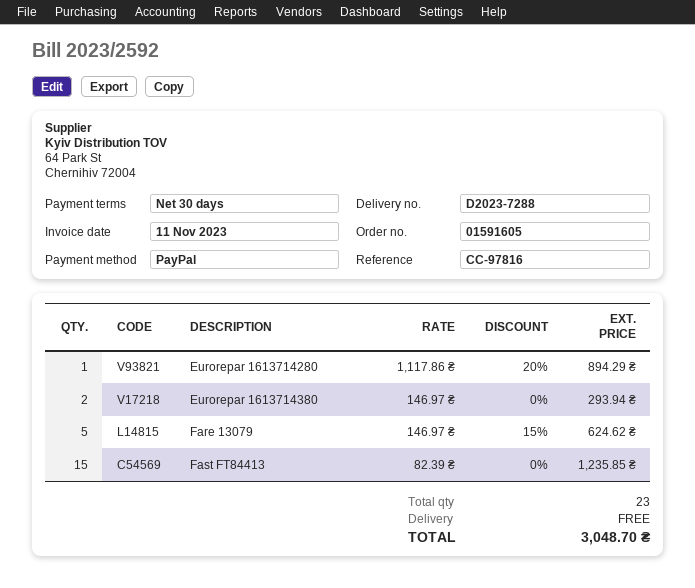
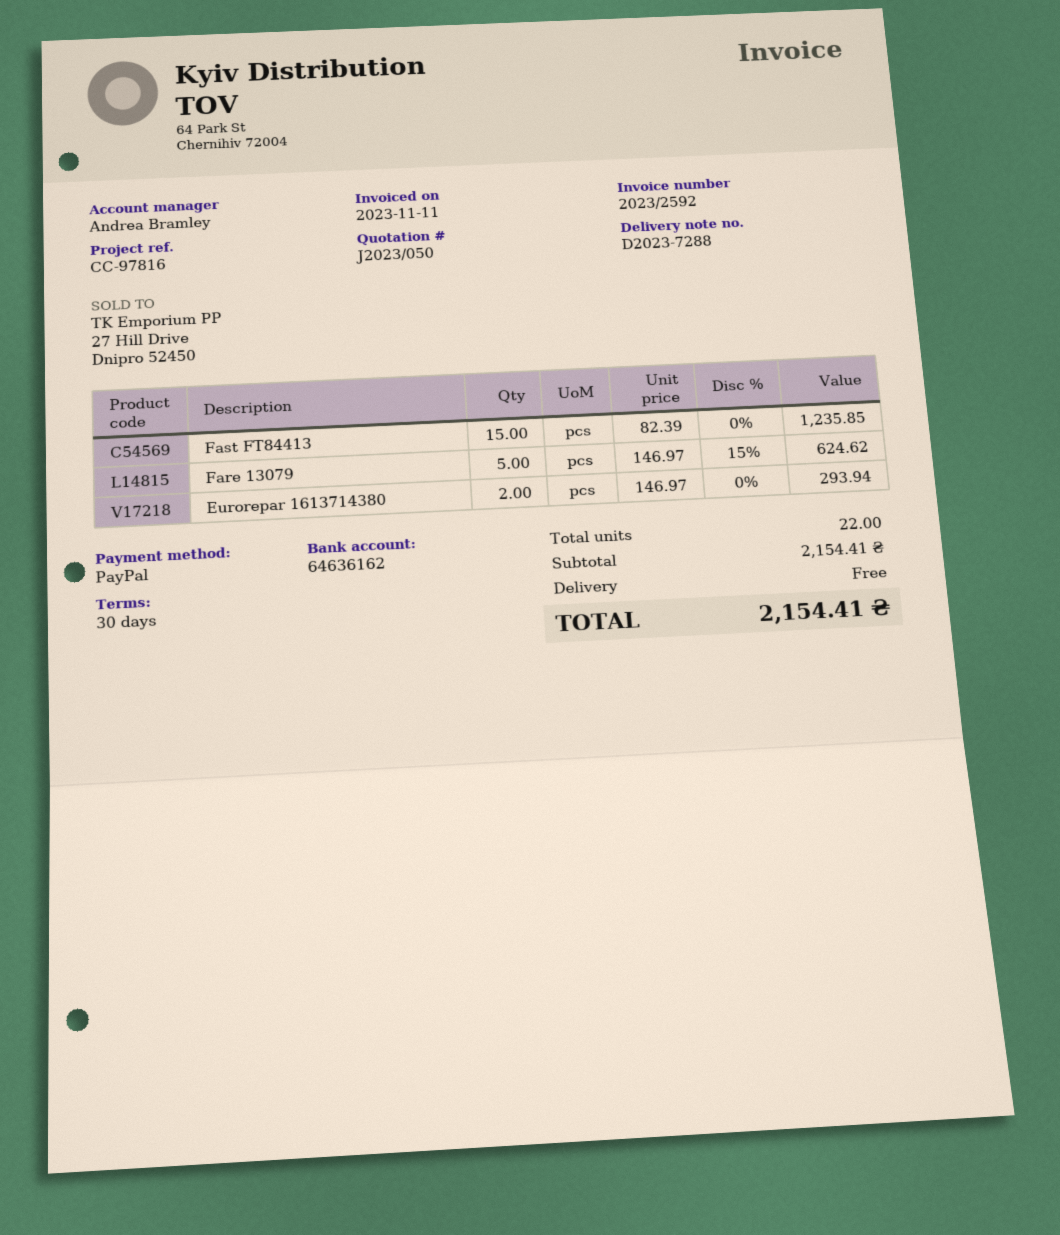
Eurorepar 1613714280: 1 x 1117.86 - 20% = 894.29 -> none
total quantity: 23 -> 22
total: 3048.70 -> 2154.41

